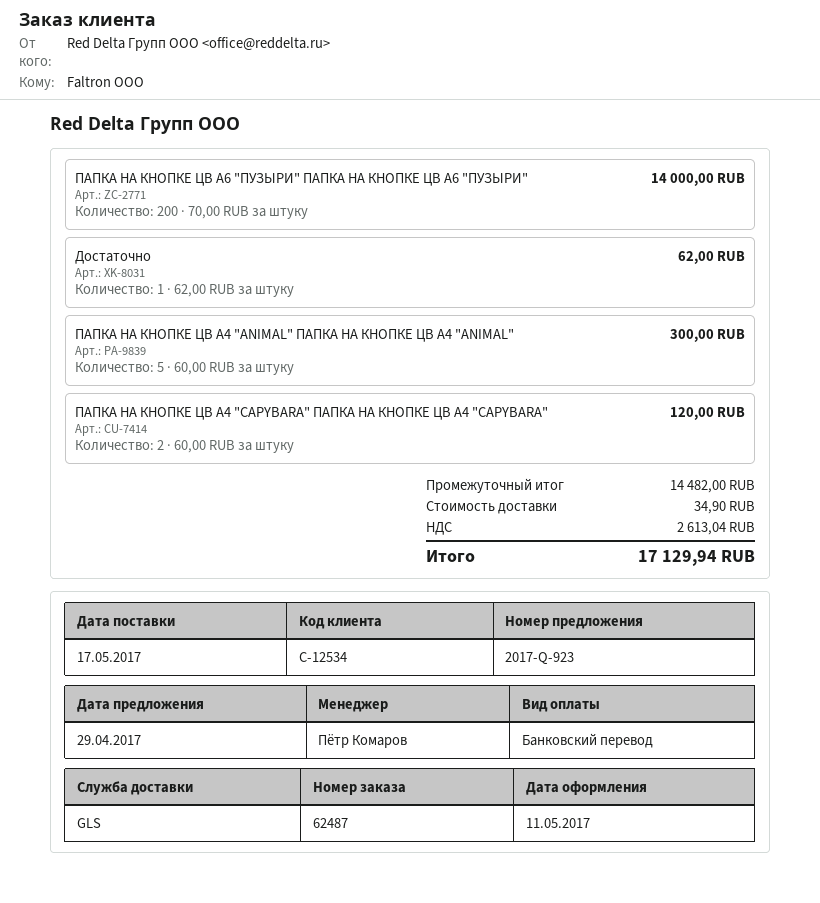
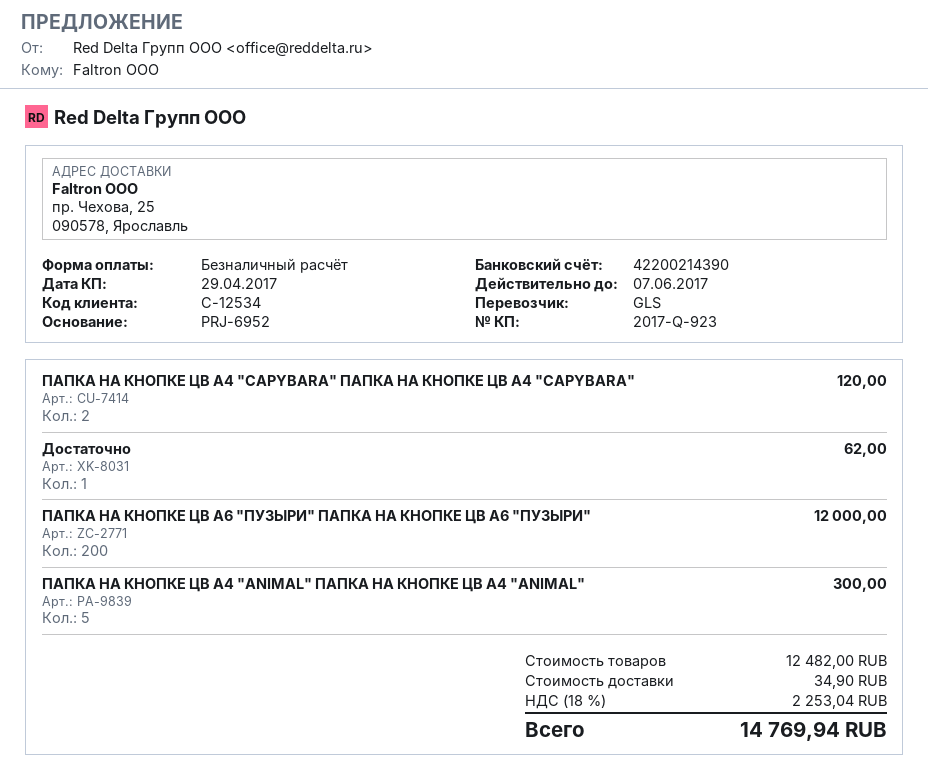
ПАПКА НА КНОПКЕ ЦВ А6 "ПУЗЫРИ" ПАПКА НА КНОПКЕ ЦВ А6 "ПУЗЫРИ": 200 for 14000.00 -> 200 for 12000.00
subtotal: 14482.00 -> 12482.00
tax: 2613.04 -> 2253.04
total: 17129.94 -> 14769.94

